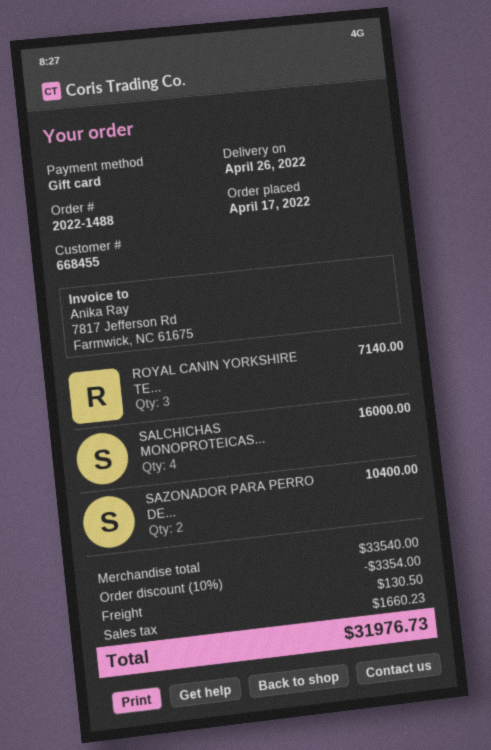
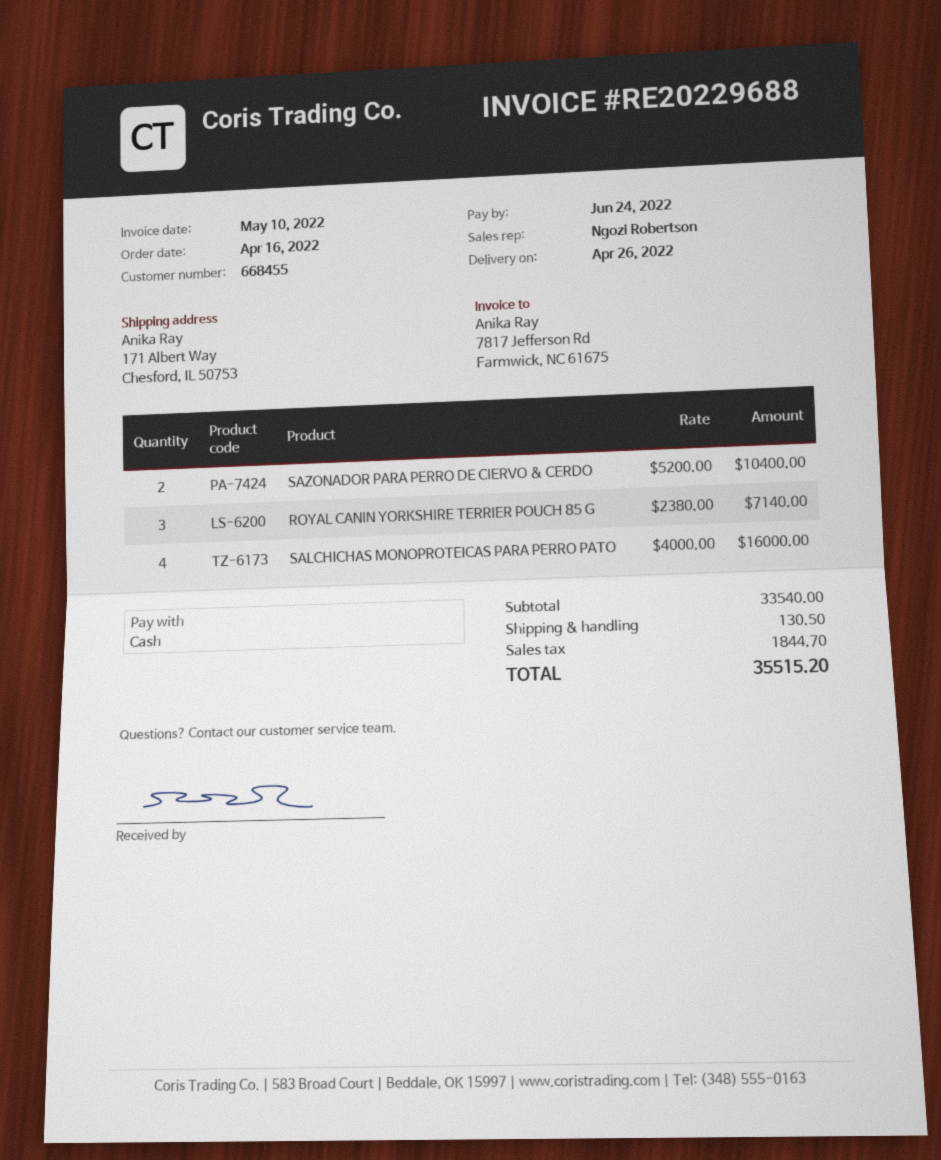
order date: 2022-04-17 -> 2022-04-16
payment method: gift card -> cash
discount: 10% = 3354.00 -> none
tax: 1660.23 -> 1844.70
total: 31976.73 -> 35515.20

